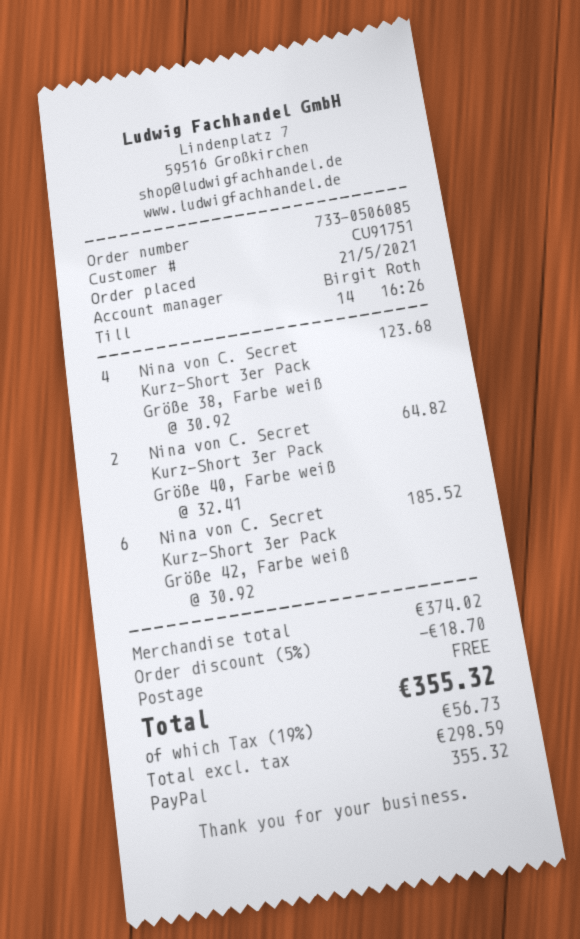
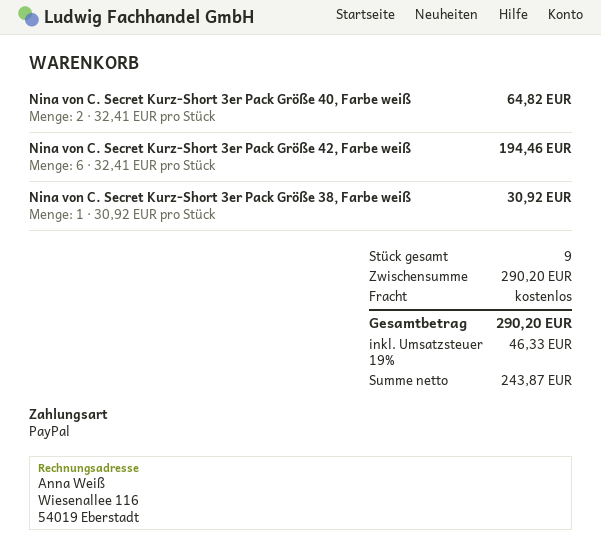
Nina von C. Secret Kurz-Short 3er Pack Größe 38, Farbe weiß: 4 x 30.92 = 123.68 -> 1 x 30.92 = 30.92
Nina von C. Secret Kurz-Short 3er Pack Größe 42, Farbe weiß: 6 x 30.92 = 185.52 -> 6 x 32.41 = 194.46
subtotal: 374.02 -> 290.20
discount: 5% = 18.70 -> none
net: 298.59 -> 243.87
tax: 19% = 56.73 -> 19% = 46.33
total: 355.32 -> 290.20

